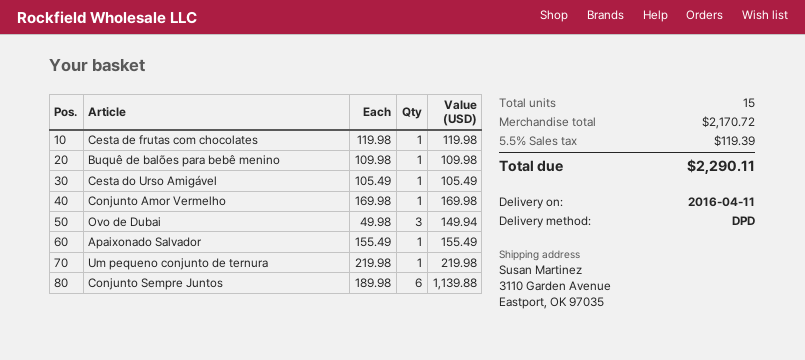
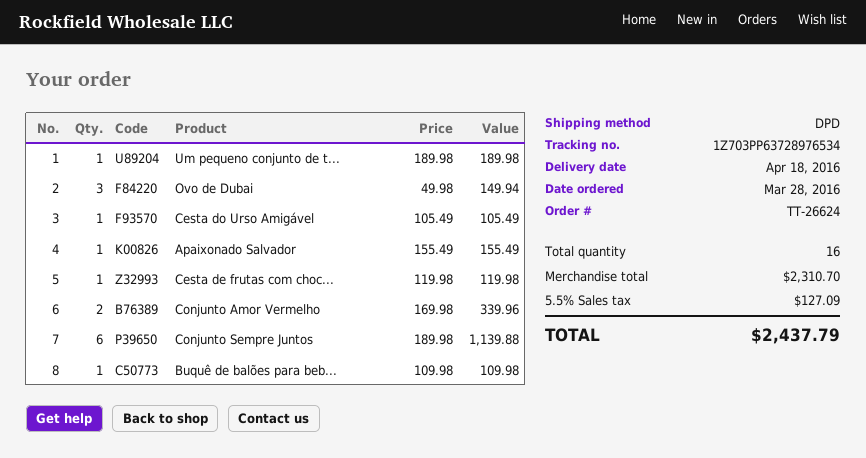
delivery date: 2016-04-11 -> 2016-04-18
Conjunto Amor Vermelho: 1 x 169.98 = 169.98 -> 2 x 169.98 = 339.96
Um pequeno conjunto de ternura: 1 x 219.98 = 219.98 -> 1 x 189.98 = 189.98
total quantity: 15 -> 16
subtotal: 2170.72 -> 2310.70
tax: 5.5% = 119.39 -> 5.5% = 127.09
total: 2290.11 -> 2437.79

